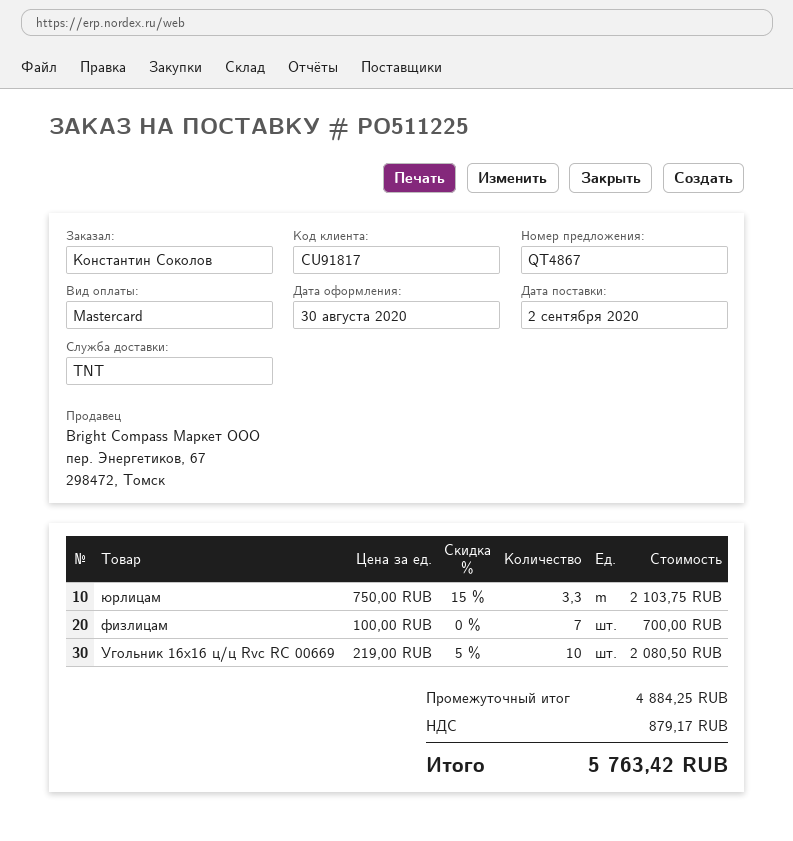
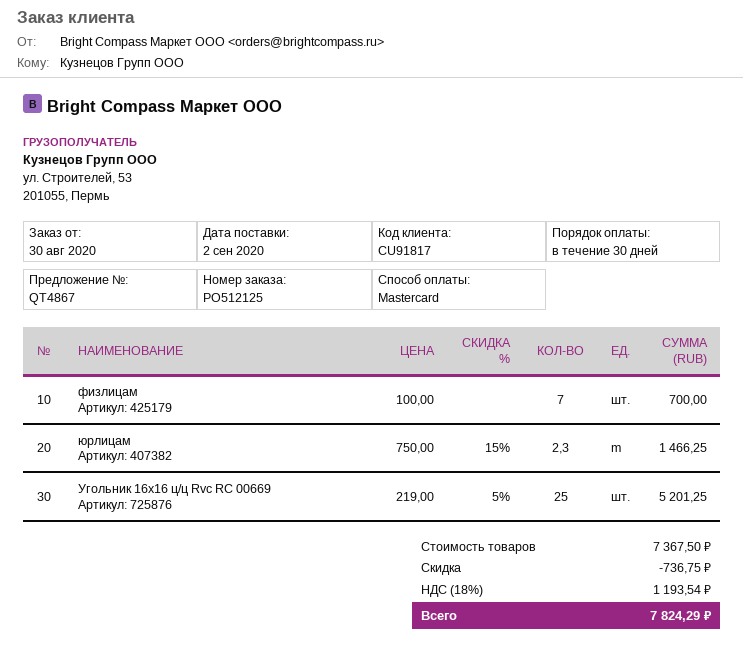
order number: PO511225 -> PO512125
юрлицам: 3.3 x 750.00 - 15% = 2103.75 -> 2.3 x 750.00 - 15% = 1466.25
Угольник 16х16 ц/ц Rvc RC 00669: 10 x 219.00 - 5% = 2080.50 -> 25 x 219.00 - 5% = 5201.25
subtotal: 4884.25 -> 7367.50
discount: none -> 736.75
tax: 879.17 -> 1193.54
total: 5763.42 -> 7824.29

